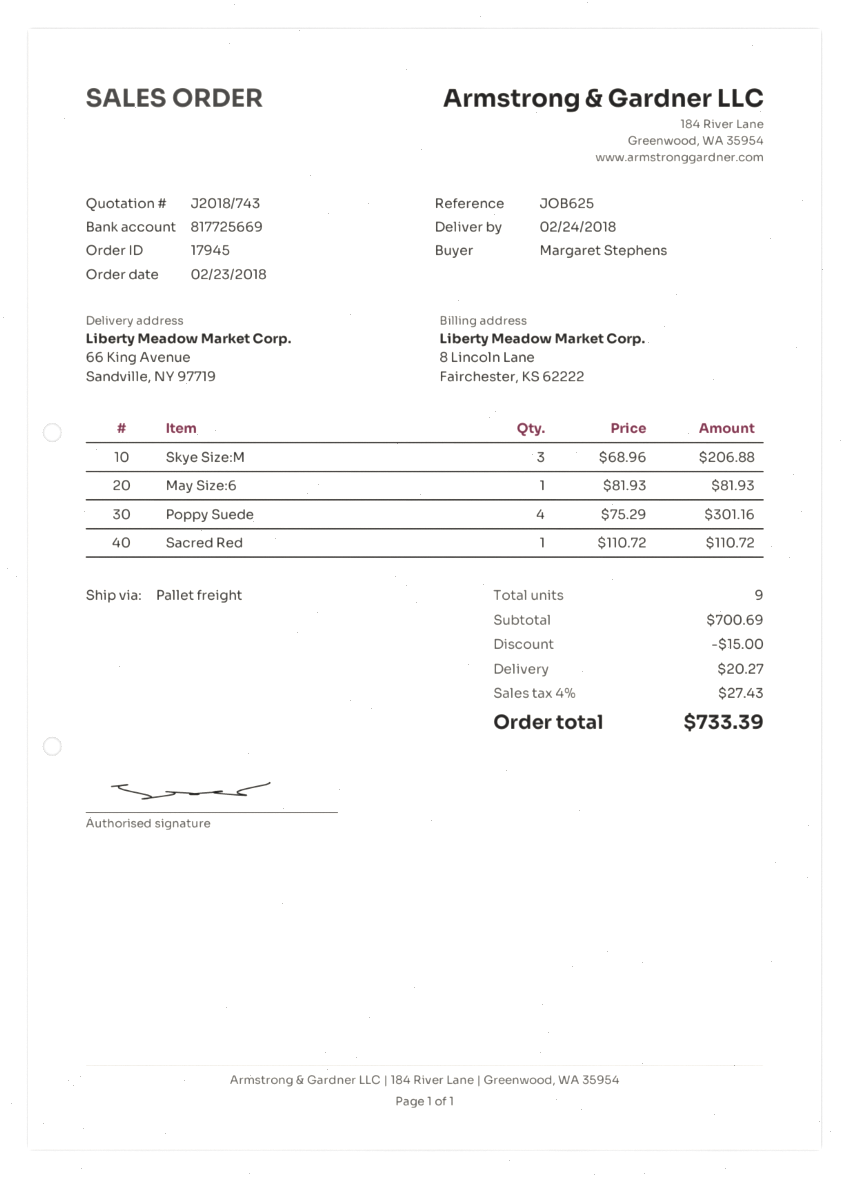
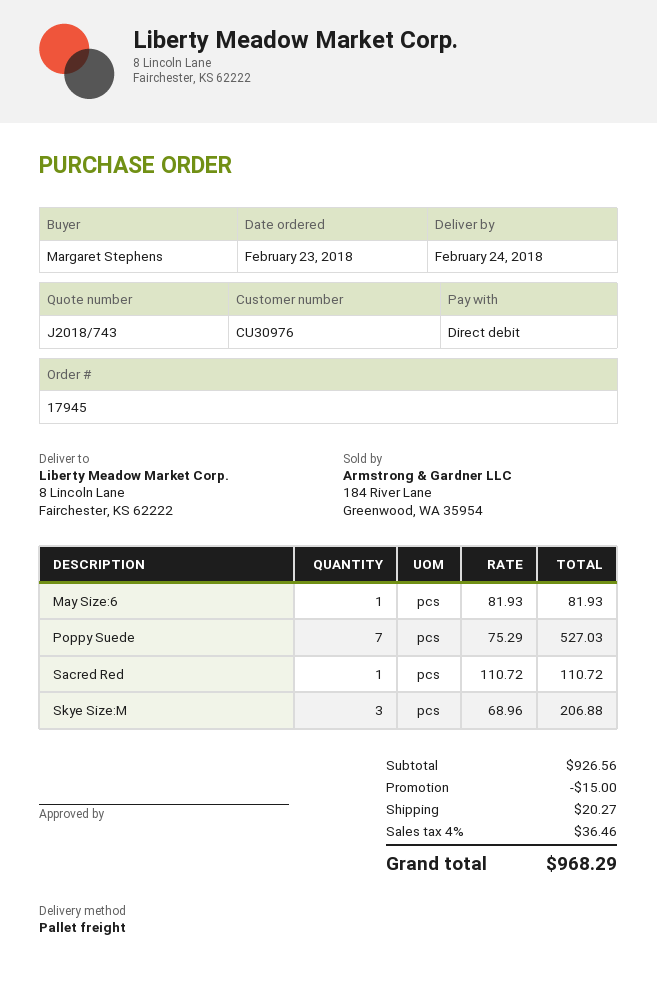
ship to: 66 King Avenue, Sandville, NY 97719 -> 8 Lincoln Lane, Fairchester, KS 62222
Poppy Suede: 4 x 75.29 = 301.16 -> 7 x 75.29 = 527.03
subtotal: 700.69 -> 926.56
tax: 4% = 27.43 -> 4% = 36.46
total: 733.39 -> 968.29

